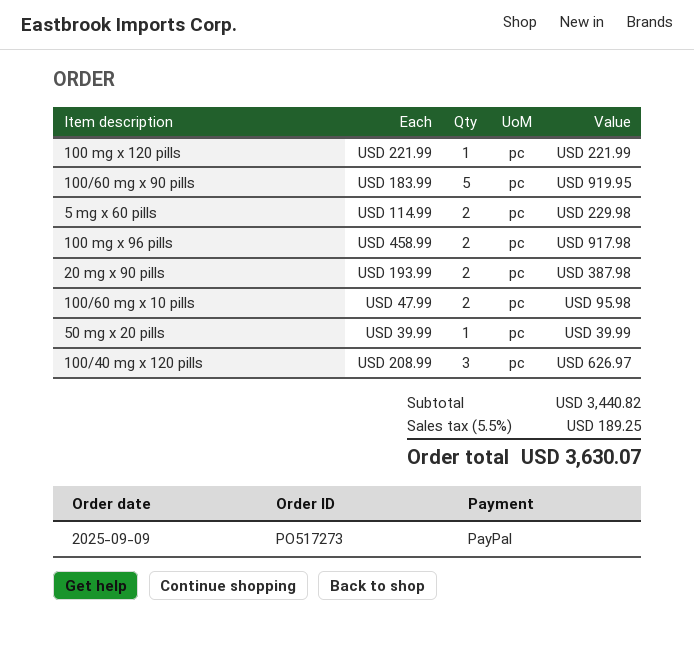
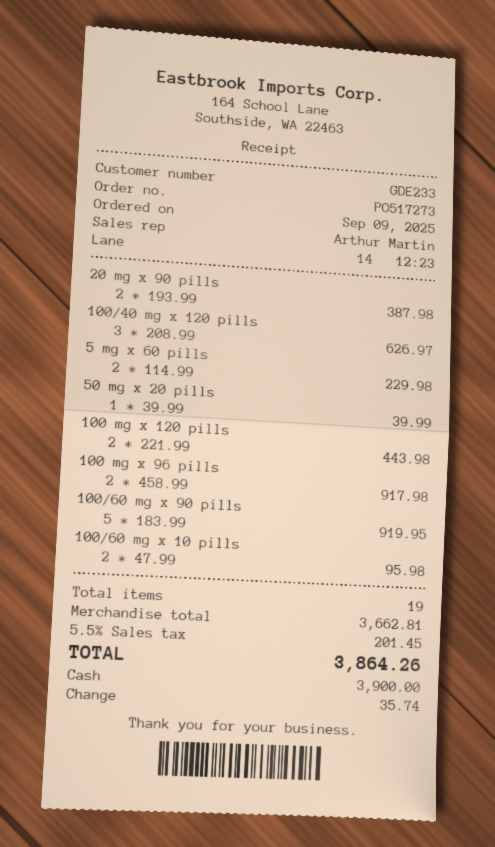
payment method: PayPal -> cash
100 mg x 120 pills: 1 x 221.99 = 221.99 -> 2 x 221.99 = 443.98
subtotal: 3440.82 -> 3662.81
tax: 5.5% = 189.25 -> 5.5% = 201.45
total: 3630.07 -> 3864.26

